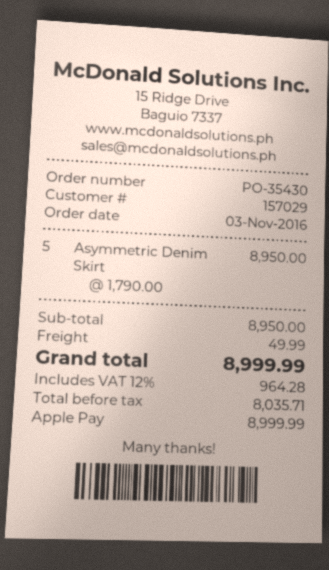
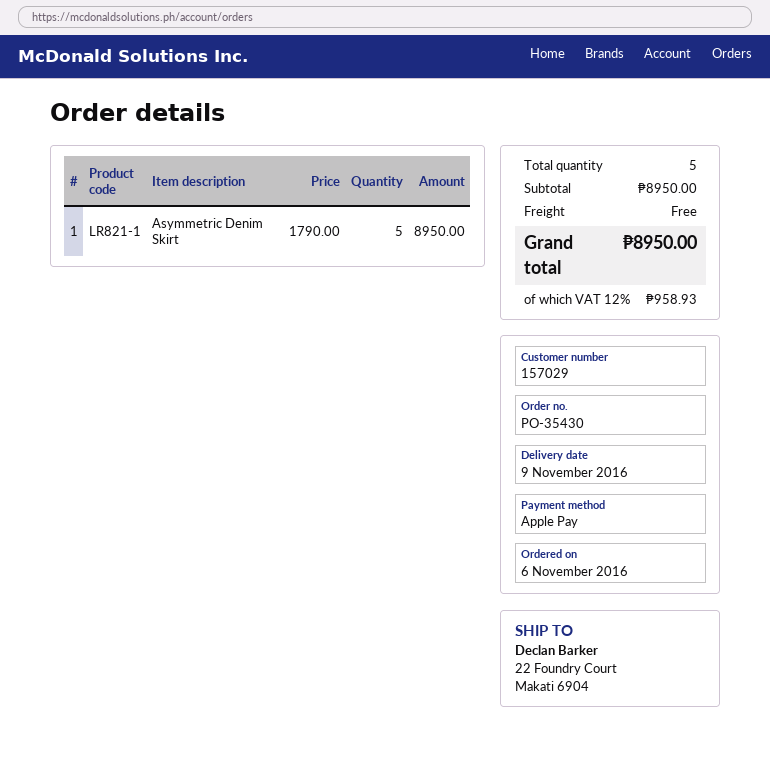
order date: 2016-11-03 -> 2016-11-06
shipping: 49.99 -> 0.00
tax: 12% = 964.28 -> 12% = 958.93
total: 8999.99 -> 8950.00

